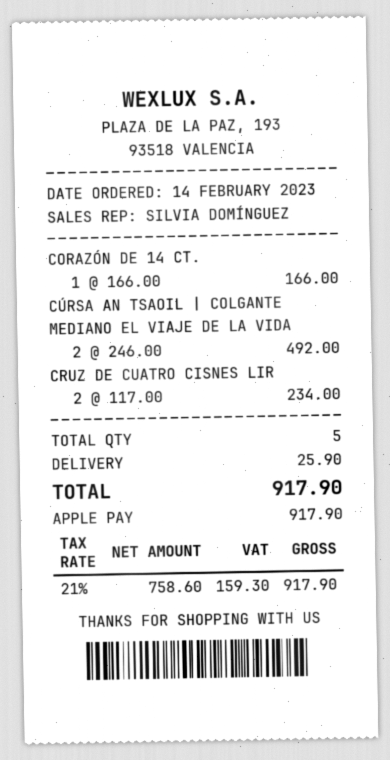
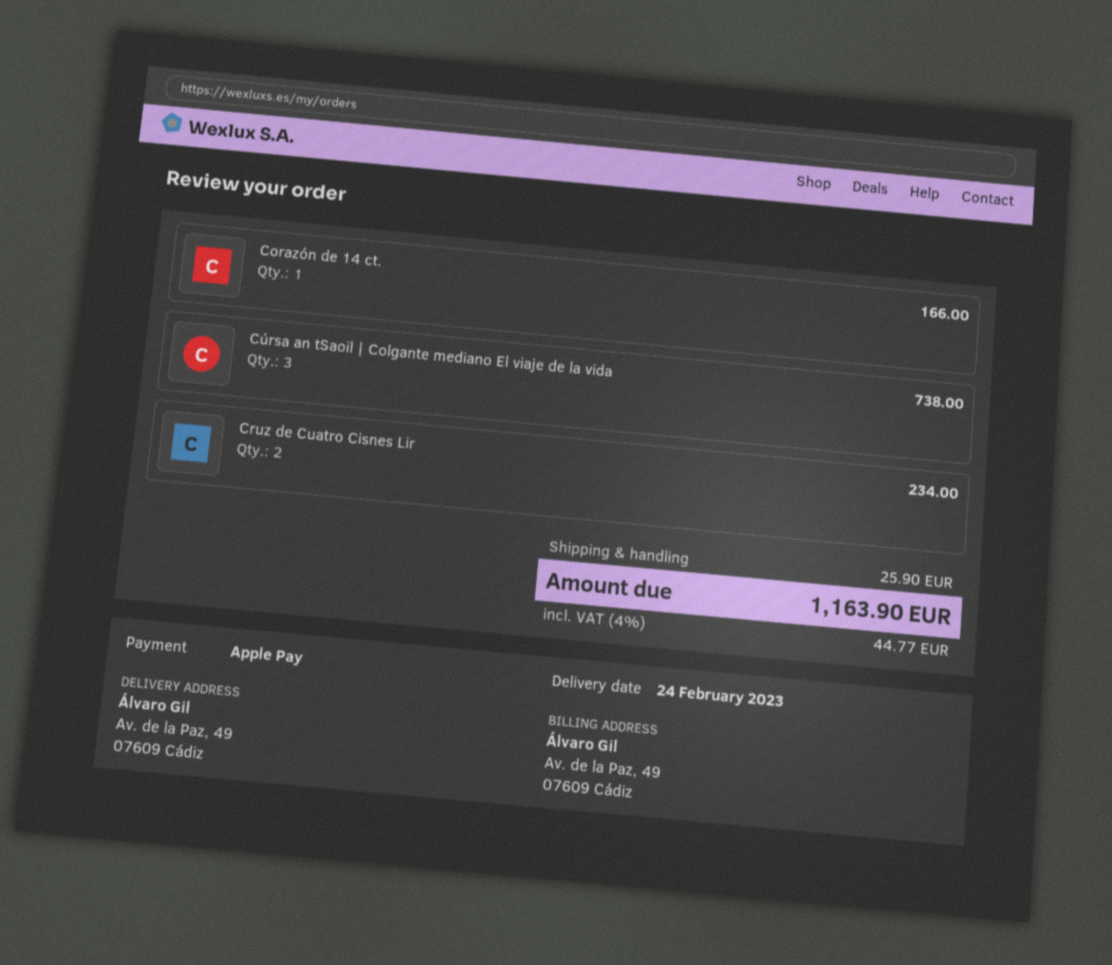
CÚRSA AN TSAOIL | COLGANTE MEDIANO EL VIAJE DE LA VIDA: 2 for 492.00 -> 3 for 738.00
tax: 21% = 159.30 -> 4% = 44.77
total: 917.90 -> 1163.90

